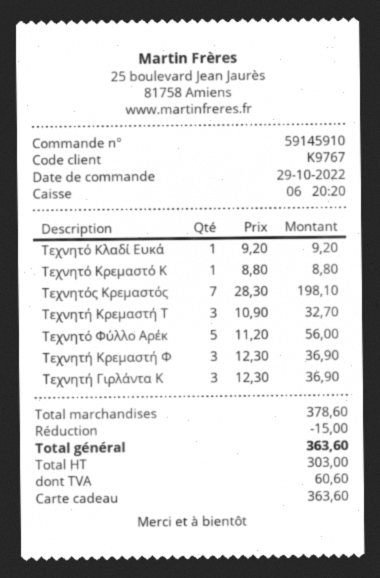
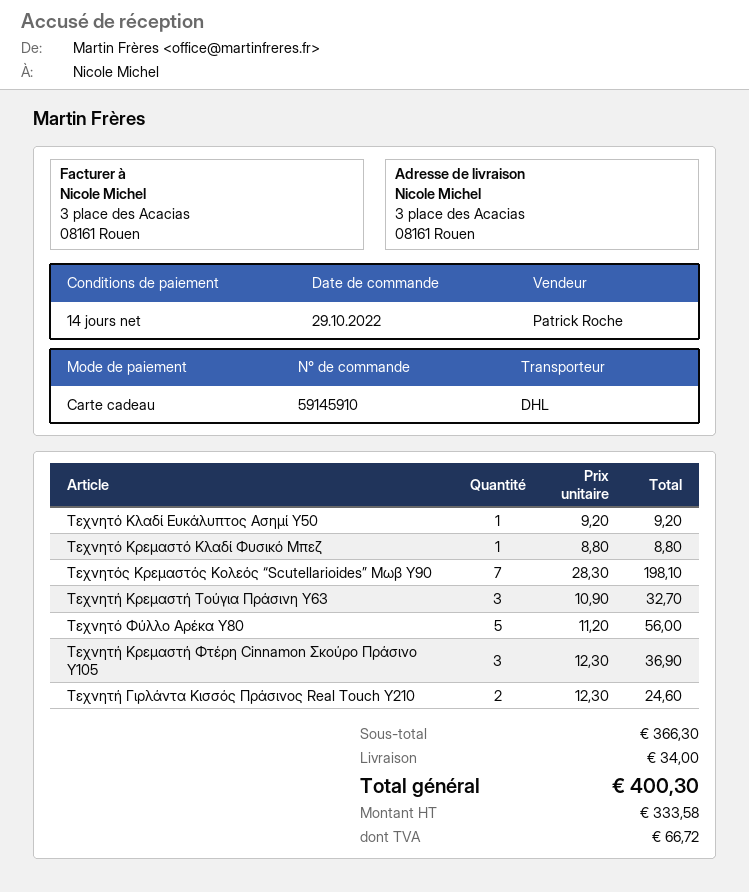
Τεχνητή Γιρλάντα Κ: 3 x 12.30 = 36.90 -> 2 x 12.30 = 24.60
subtotal: 378.60 -> 366.30
discount: 15.00 -> none
shipping: none -> 34.00
net: 303.00 -> 333.58
tax: 60.60 -> 66.72
total: 363.60 -> 400.30

